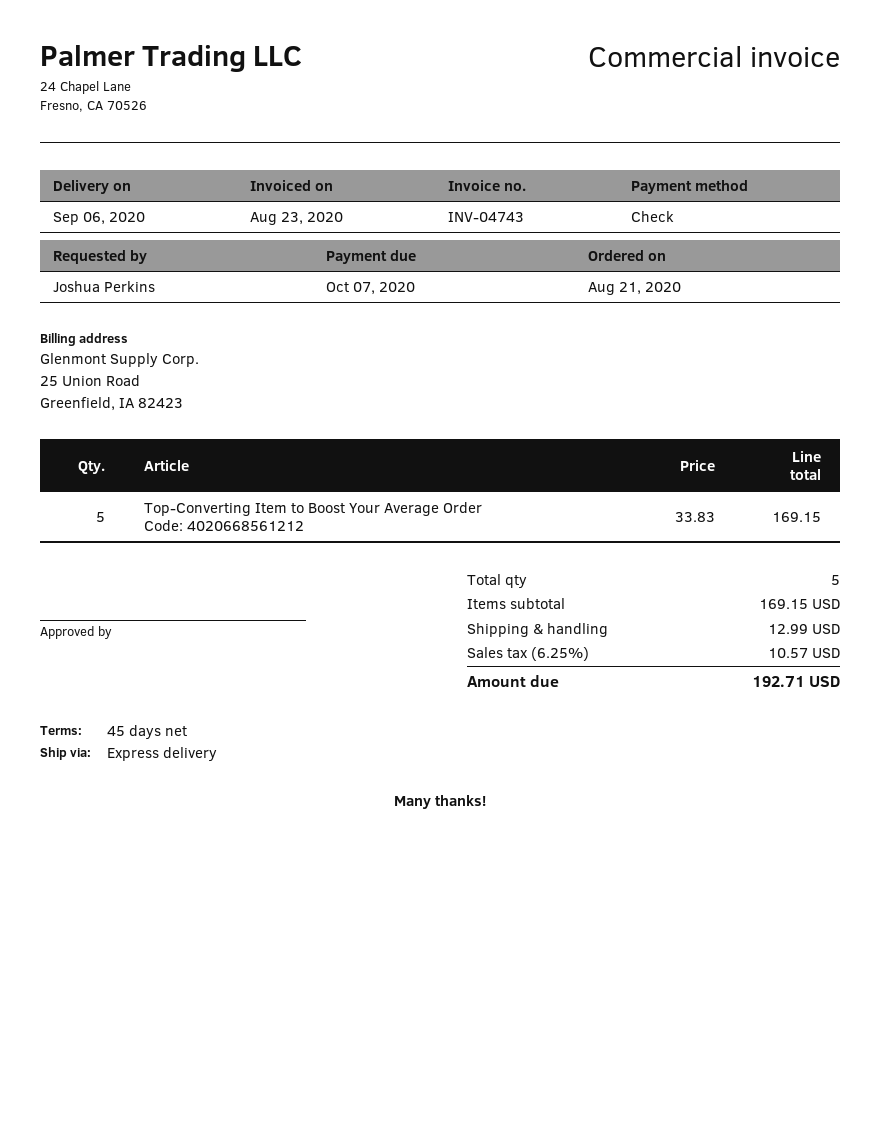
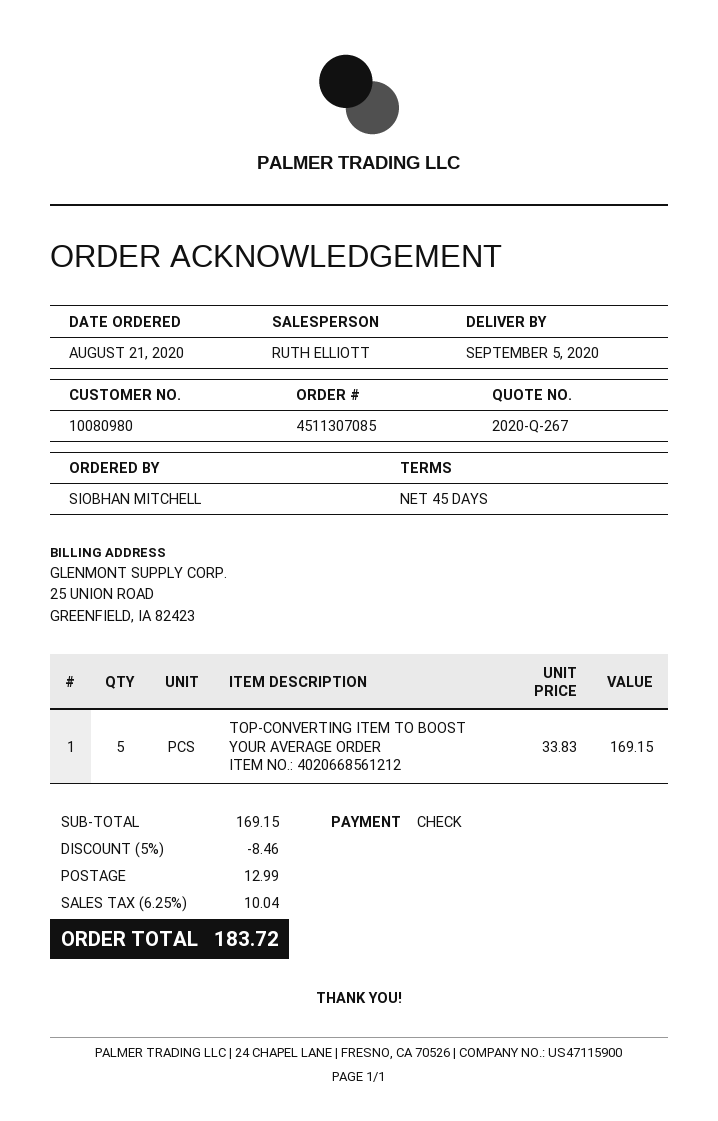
delivery date: 2020-09-06 -> 2020-09-05
ordered by: Joshua Perkins -> SIOBHAN MITCHELL
discount: none -> 5% = 8.46
tax: 6.25% = 10.57 -> 6.25% = 10.04
total: 192.71 -> 183.72

